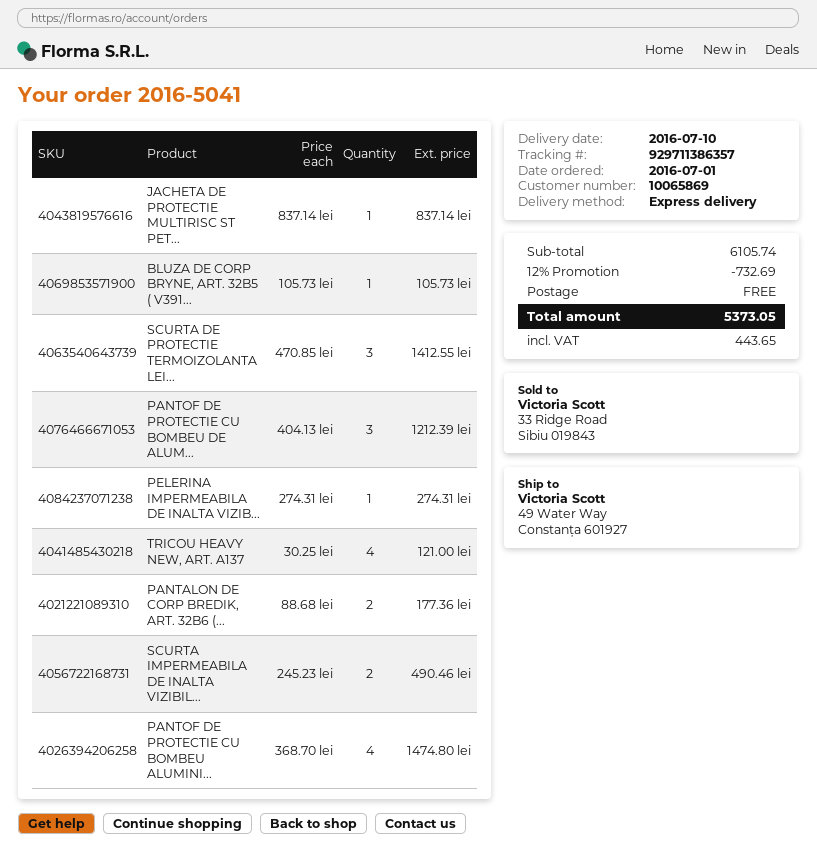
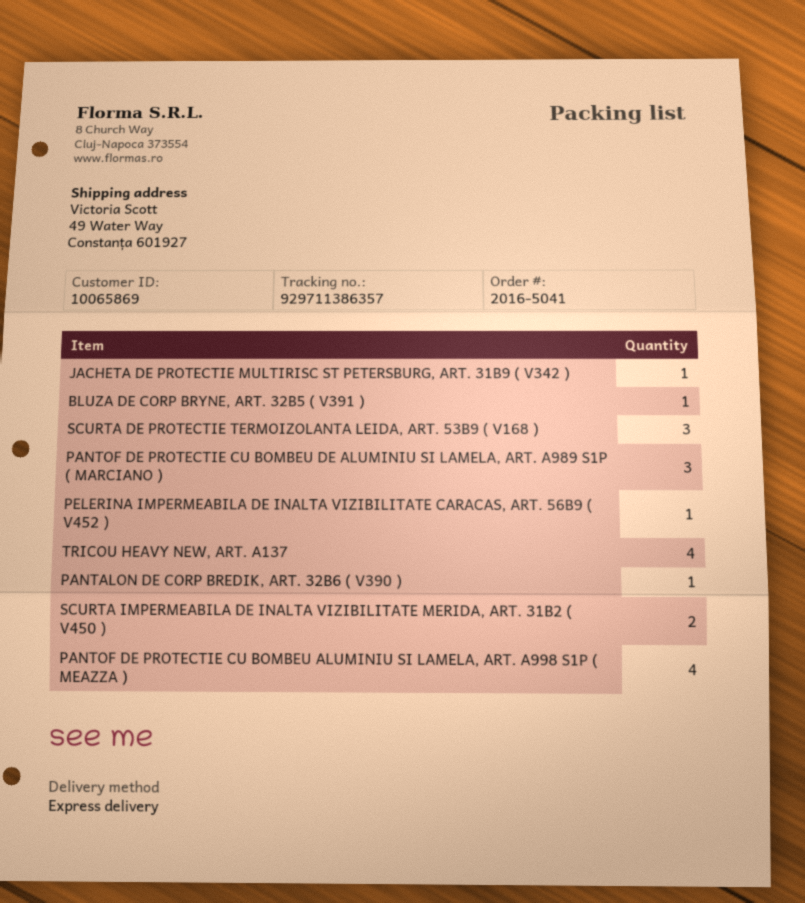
PANTALON DE CORP BREDIK, ART. 32B6 (...: 2 -> 1

